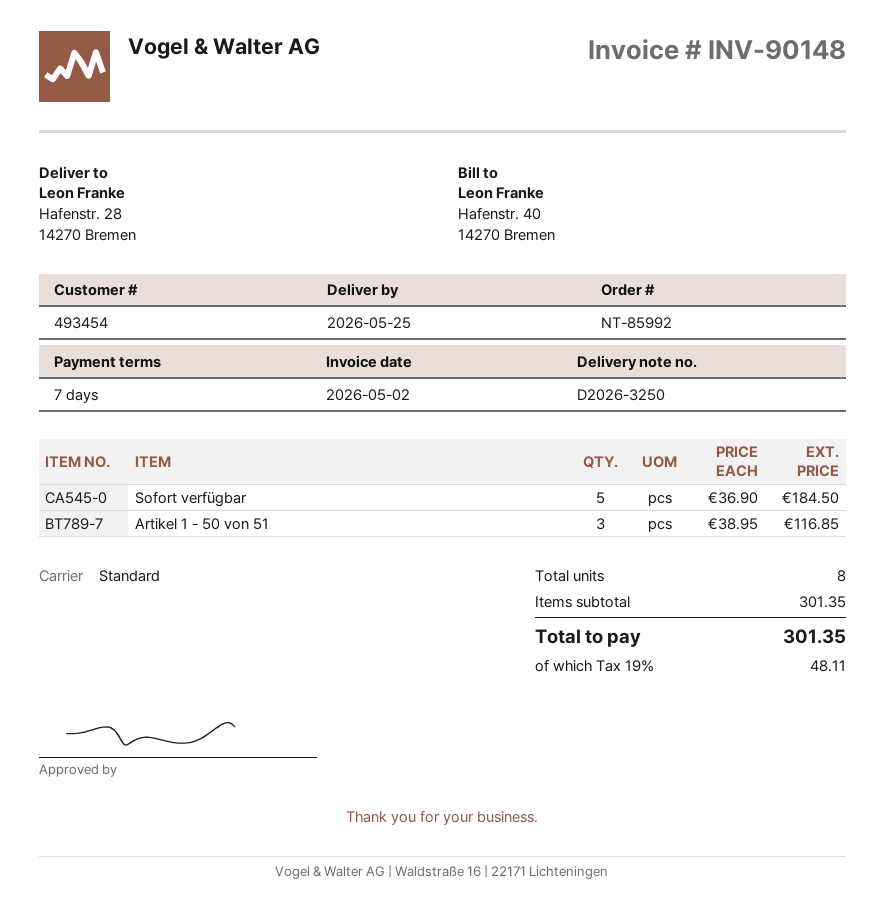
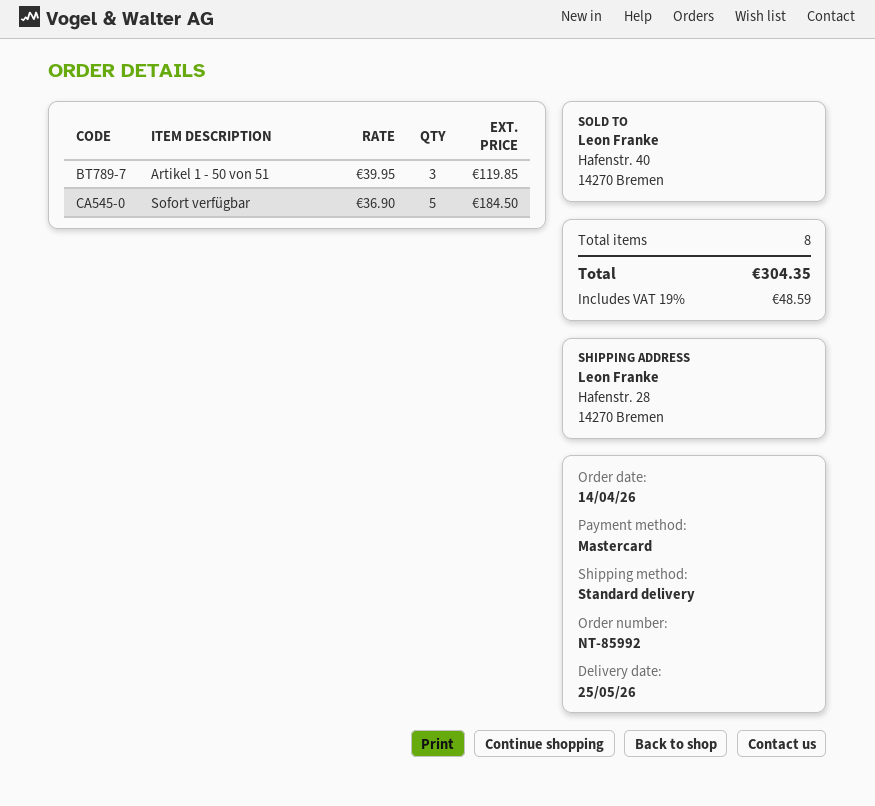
Artikel 1 - 50 von 51: 3 x 38.95 = 116.85 -> 3 x 39.95 = 119.85
tax: 19% = 48.11 -> 19% = 48.59
total: 301.35 -> 304.35

